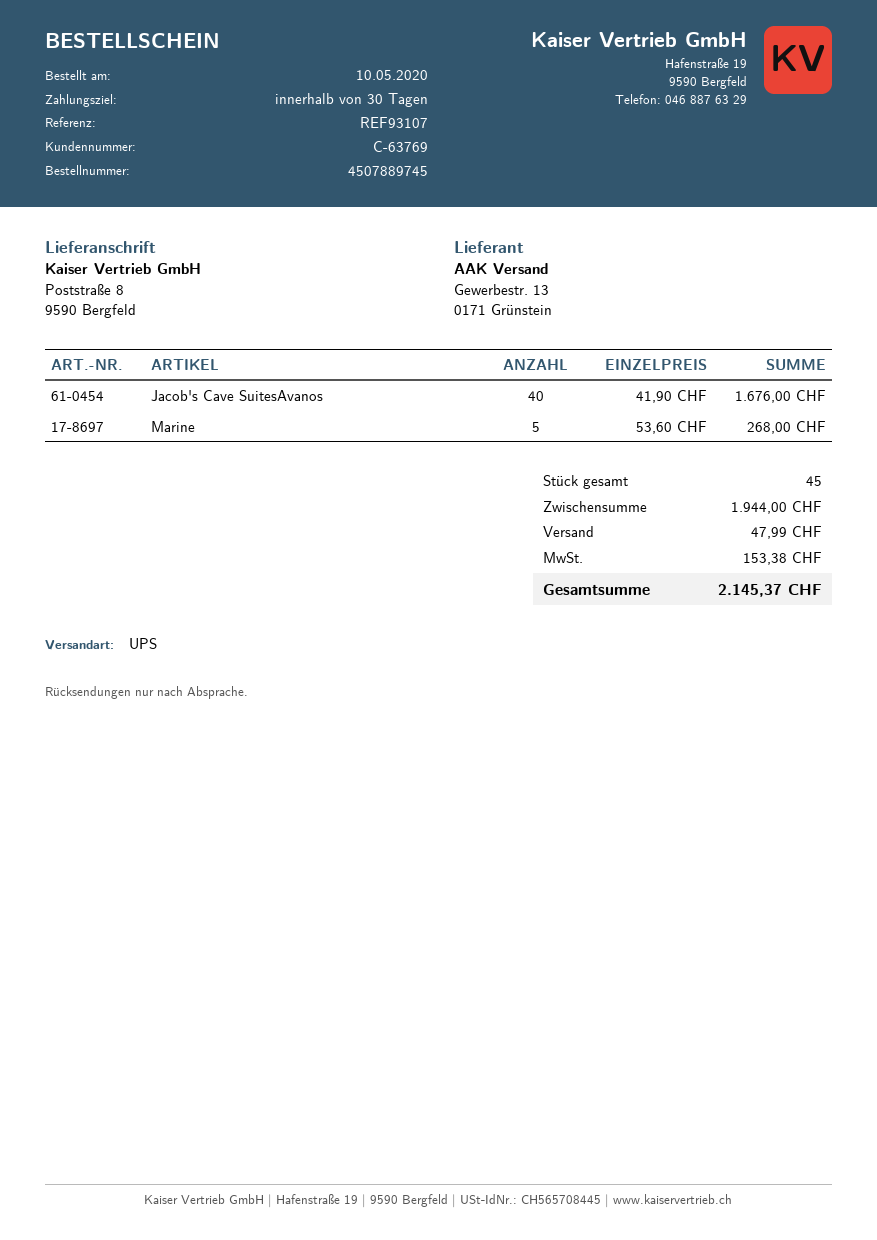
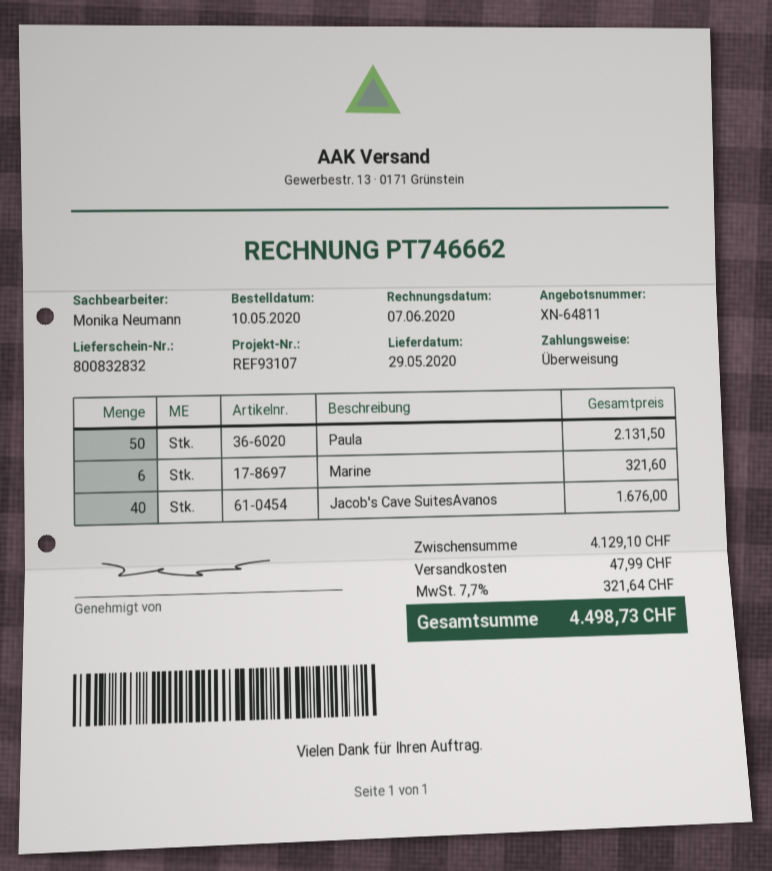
Marine: 5 for 268.00 -> 6 for 321.60
Paula: none -> 50 for 2131.50
subtotal: 1944.00 -> 4129.10
tax: 153.38 -> 321.64
total: 2145.37 -> 4498.73

